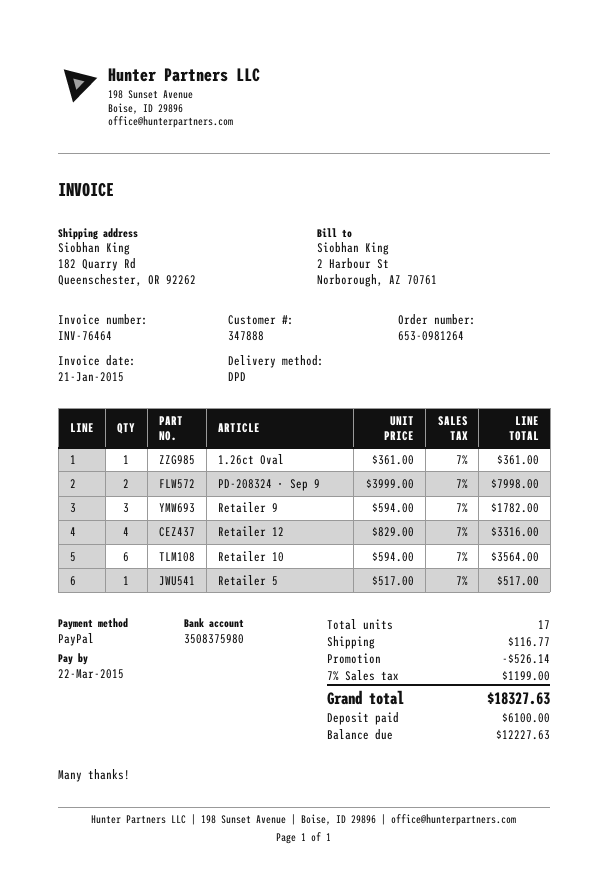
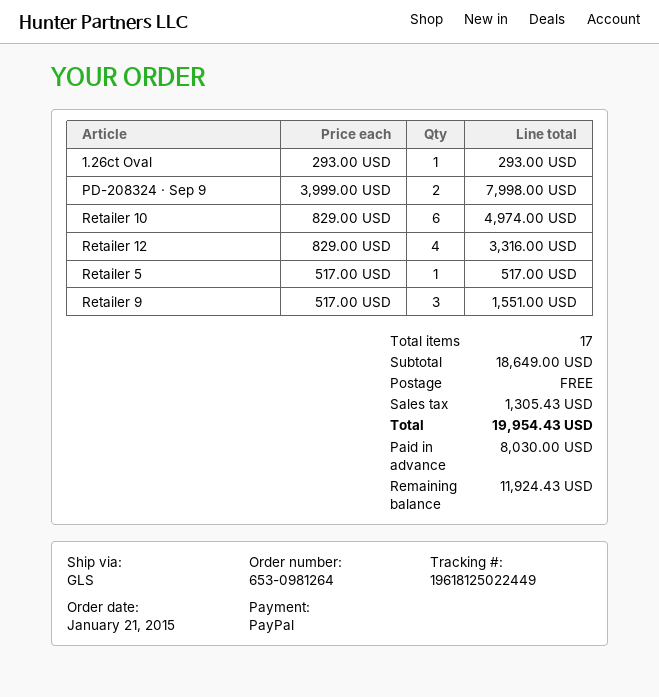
shipping method: DPD -> GLS
1.26ct Oval: 1 x 361.00 = 361.00 -> 1 x 293.00 = 293.00
Retailer 9: 3 x 594.00 = 1782.00 -> 3 x 517.00 = 1551.00
Retailer 10: 6 x 594.00 = 3564.00 -> 6 x 829.00 = 4974.00
discount: 526.14 -> none
shipping: 116.77 -> 0.00
tax: 1199.00 -> 1305.43
total: 18327.63 -> 19954.43
deposit: 6100.00 -> 8030.00
balance: 12227.63 -> 11924.43

